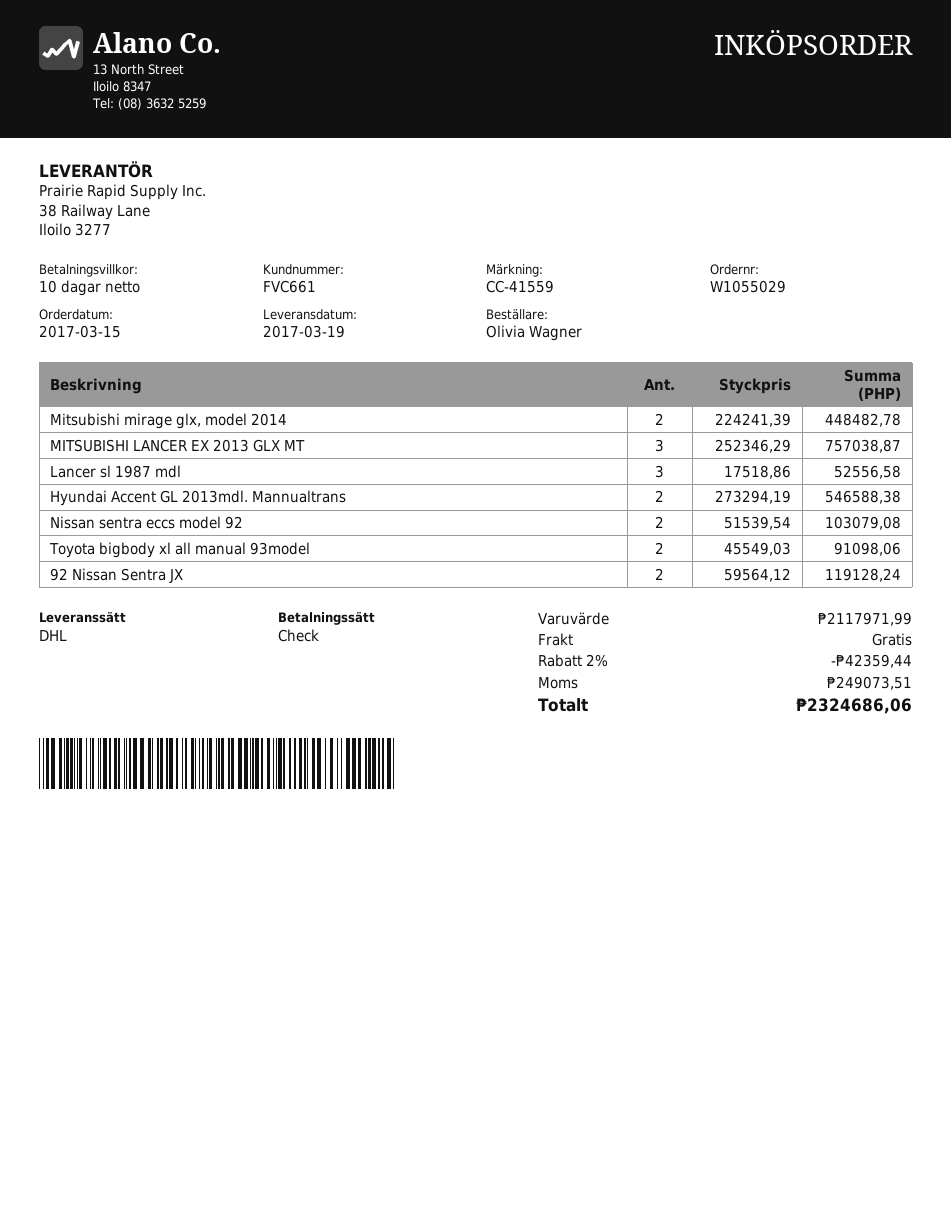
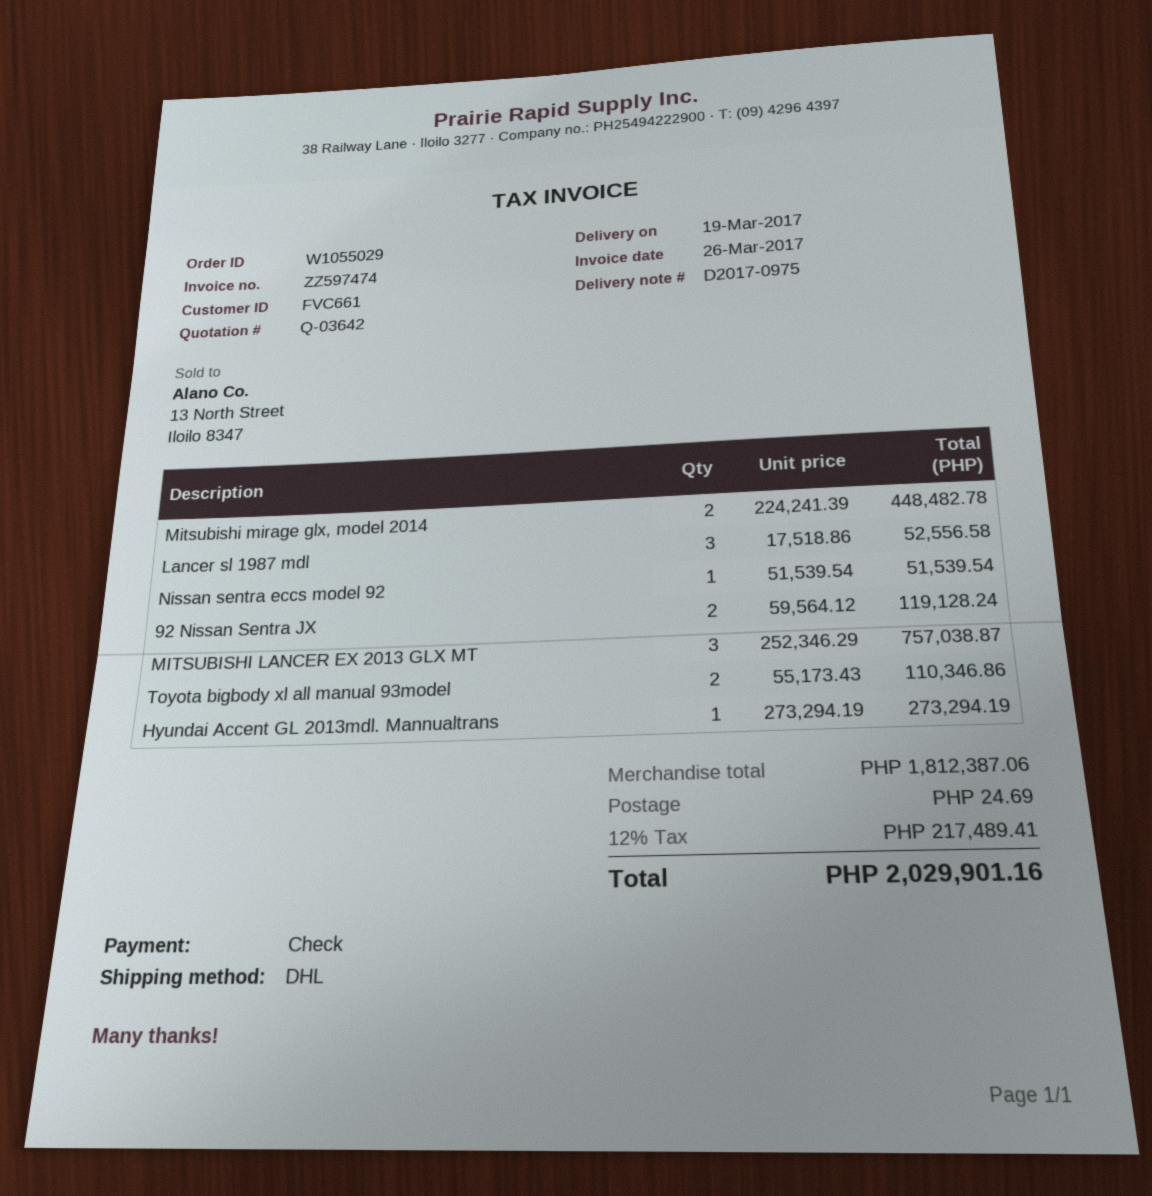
Hyundai Accent GL 2013mdl. Mannualtrans: 2 x 273294.19 = 546588.38 -> 1 x 273294.19 = 273294.19
Nissan sentra eccs model 92: 2 x 51539.54 = 103079.08 -> 1 x 51539.54 = 51539.54
Toyota bigbody xl all manual 93model: 2 x 45549.03 = 91098.06 -> 2 x 55173.43 = 110346.86
subtotal: 2117971.99 -> 1812387.06
discount: 2% = 42359.44 -> none
shipping: 0.00 -> 24.69
tax: 249073.51 -> 217489.41
total: 2324686.06 -> 2029901.16

